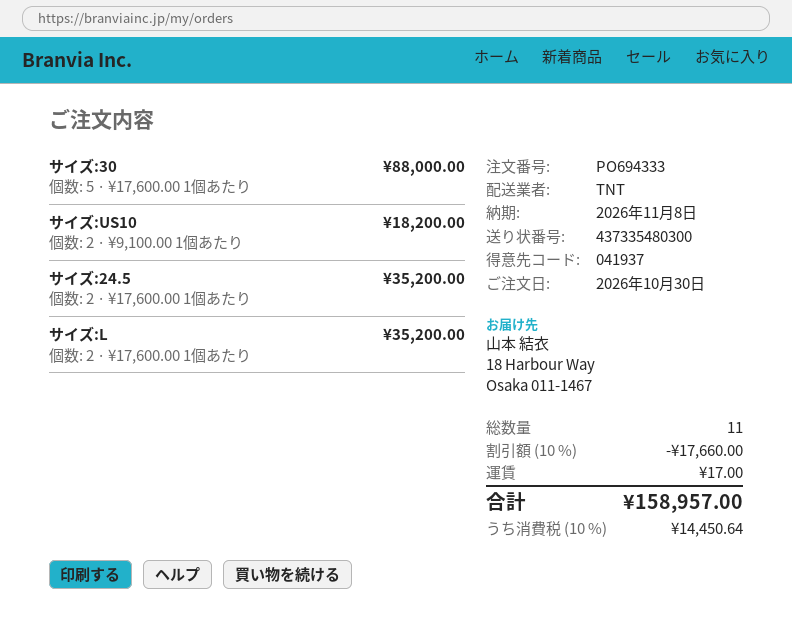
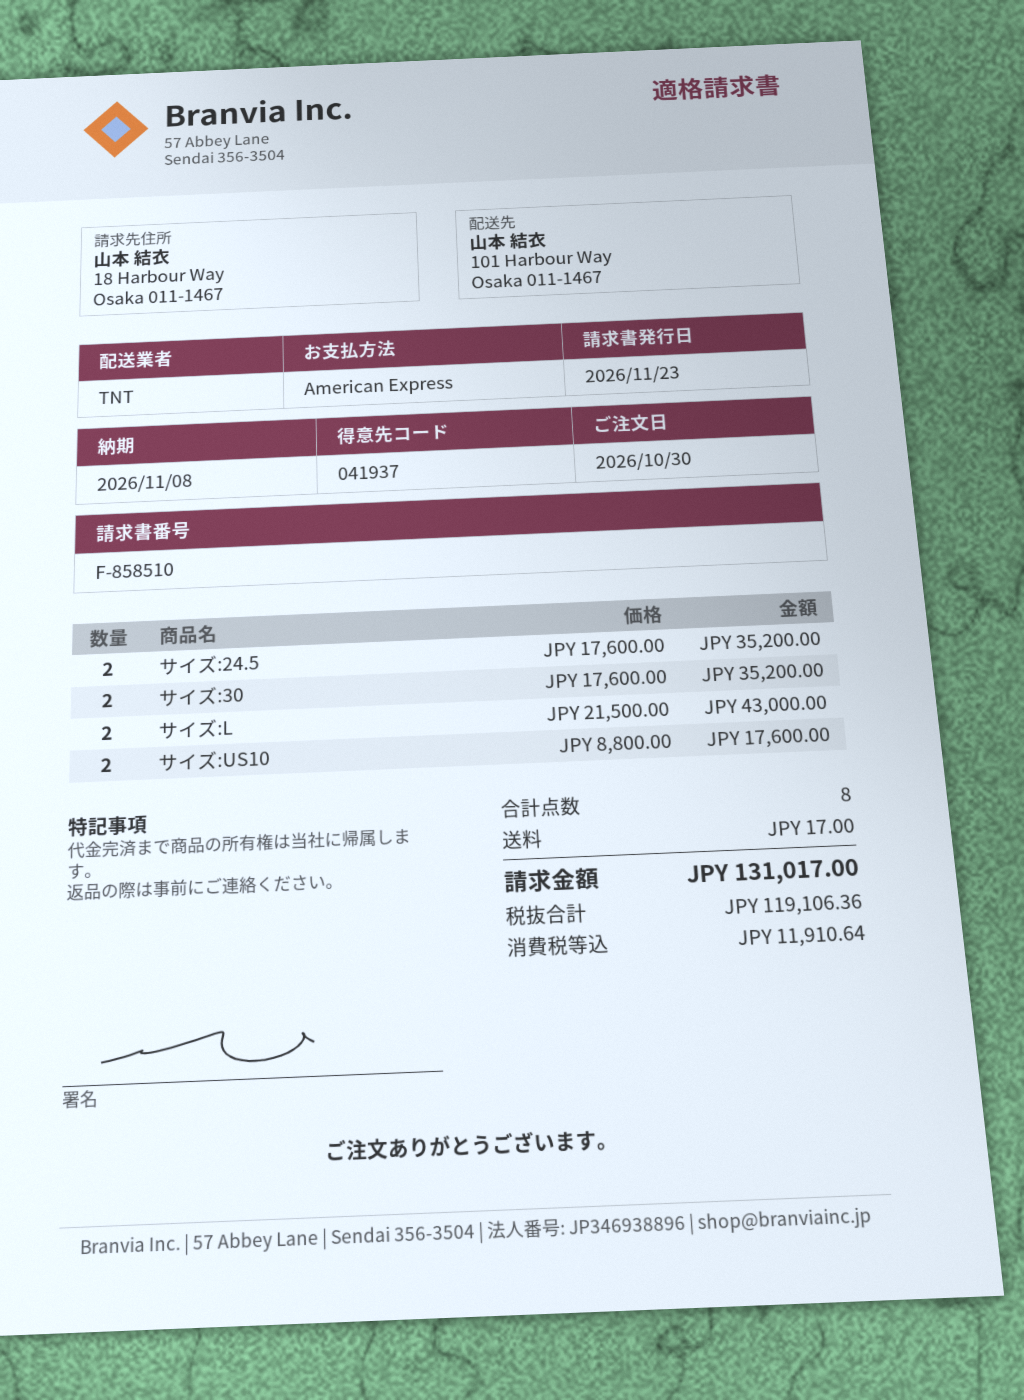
ship to: 18 Harbour Way, Osaka 011-1467 -> 101 Harbour Way, Osaka 011-1467
サイズ:30: 5 x 17600.00 = 88000.00 -> 2 x 17600.00 = 35200.00
サイズ:US10: 2 x 9100.00 = 18200.00 -> 2 x 8800.00 = 17600.00
サイズ:L: 2 x 17600.00 = 35200.00 -> 2 x 21500.00 = 43000.00
total quantity: 11 -> 8
discount: 10% = 17660.00 -> none
tax: 14450.64 -> 11910.64
total: 158957.00 -> 131017.00

